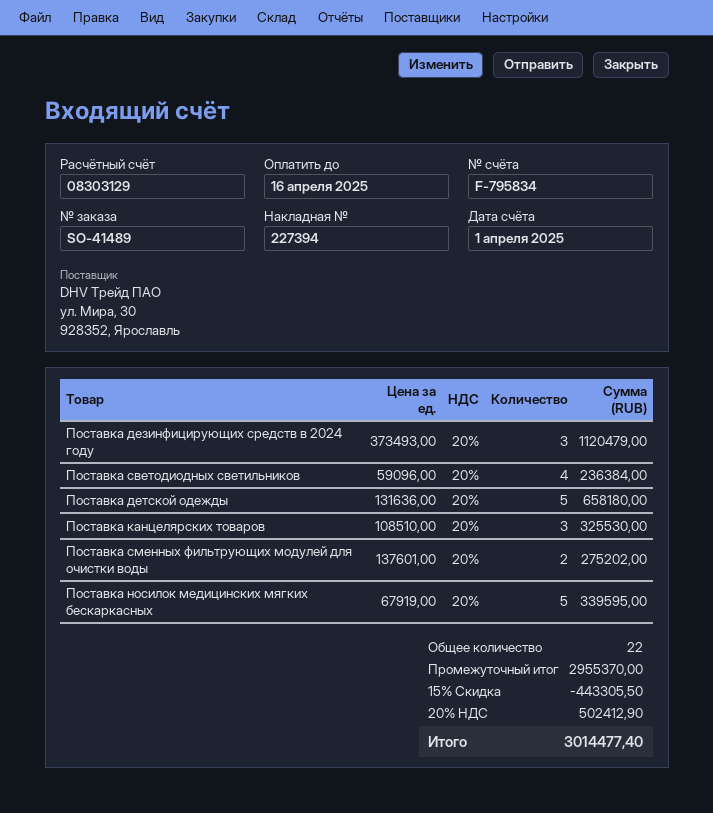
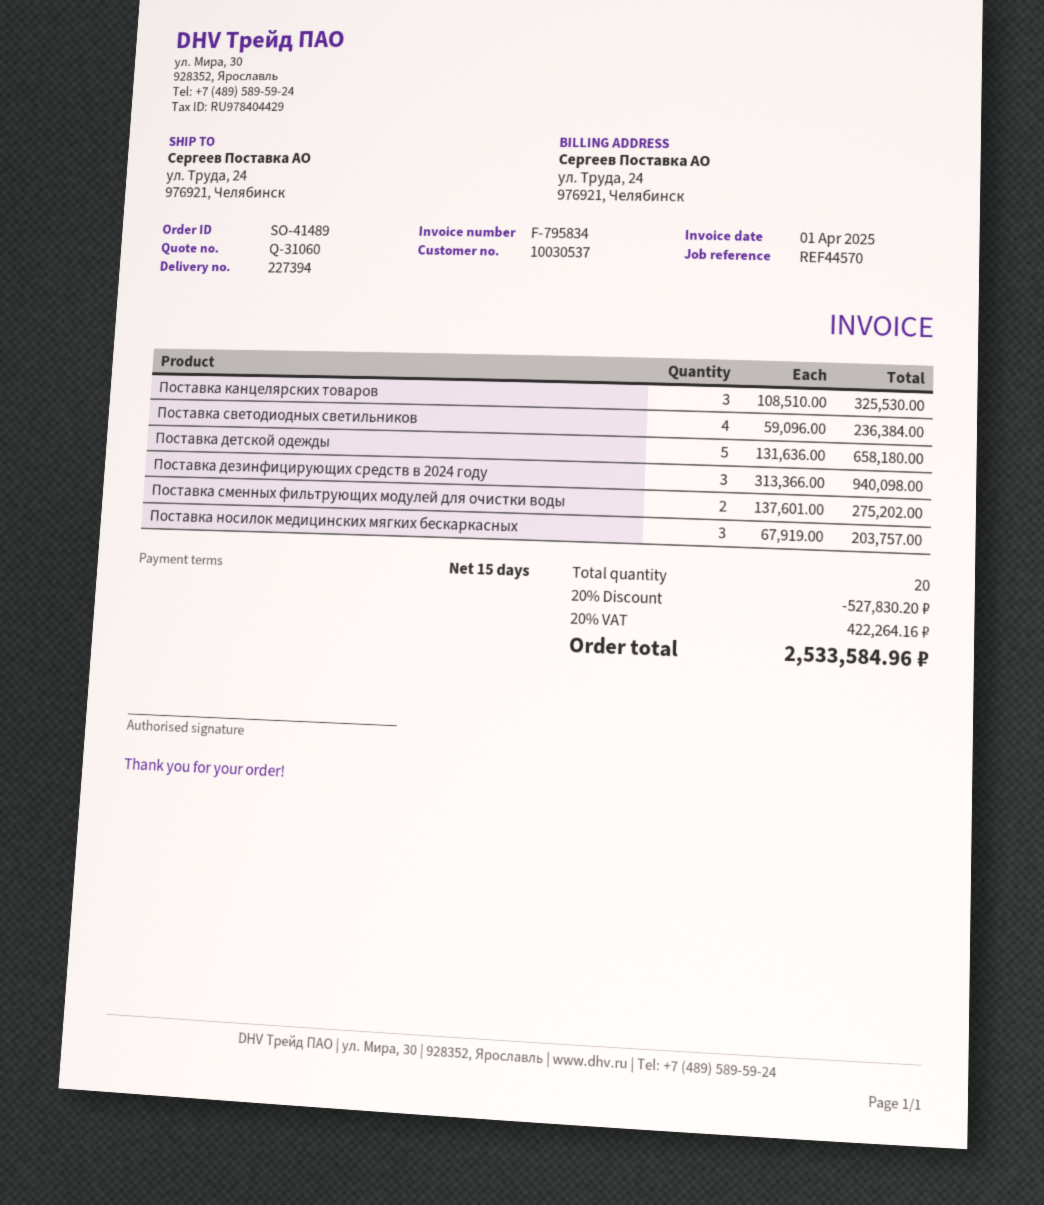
Поставка дезинфицирующих средств в 2024 году: 3 x 373493.00 = 1120479.00 -> 3 x 313366.00 = 940098.00
Поставка носилок медицинских мягких бескаркасных: 5 x 67919.00 = 339595.00 -> 3 x 67919.00 = 203757.00
total quantity: 22 -> 20
discount: 15% = 443305.50 -> 20% = 527830.20
tax: 20% = 502412.90 -> 20% = 422264.16
total: 3014477.40 -> 2533584.96

